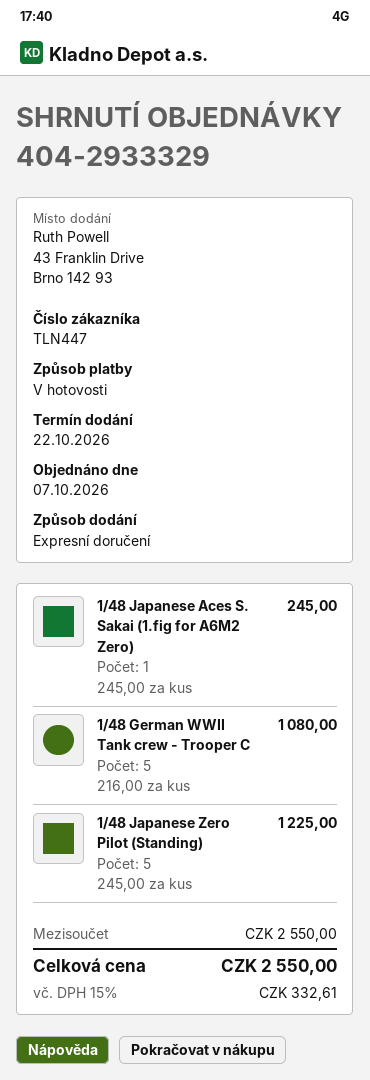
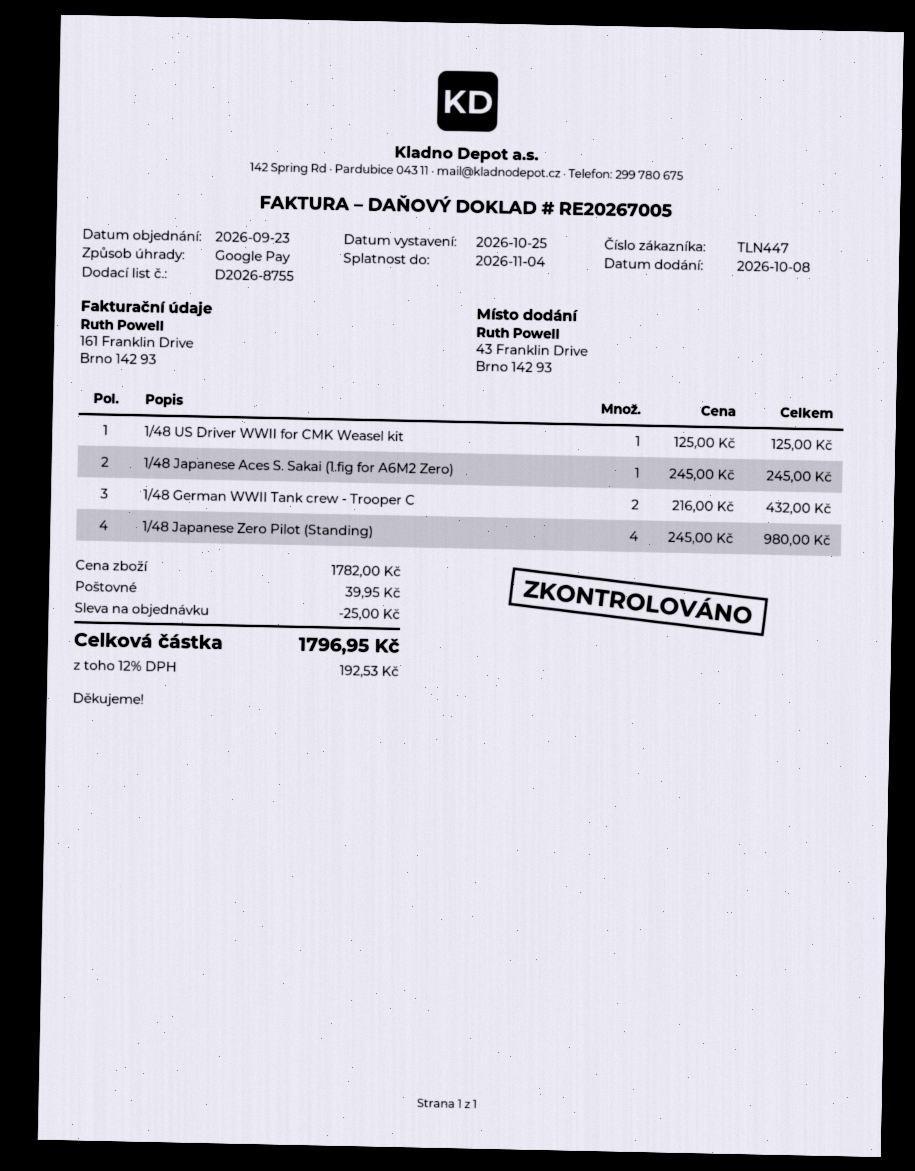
order date: 2026-10-07 -> 2026-09-23
delivery date: 2026-10-22 -> 2026-10-08
payment method: cash -> Google Pay
1/48 German WWII Tank crew - Trooper C: 5 x 216.00 = 1080.00 -> 2 x 216.00 = 432.00
1/48 Japanese Zero Pilot (Standing): 5 x 245.00 = 1225.00 -> 4 x 245.00 = 980.00
1/48 US Driver WWII for CMK Weasel kit: none -> 1 x 125.00 = 125.00
subtotal: 2550.00 -> 1782.00
discount: none -> 25.00
shipping: none -> 39.95
tax: 15% = 332.61 -> 12% = 192.53
total: 2550.00 -> 1796.95

